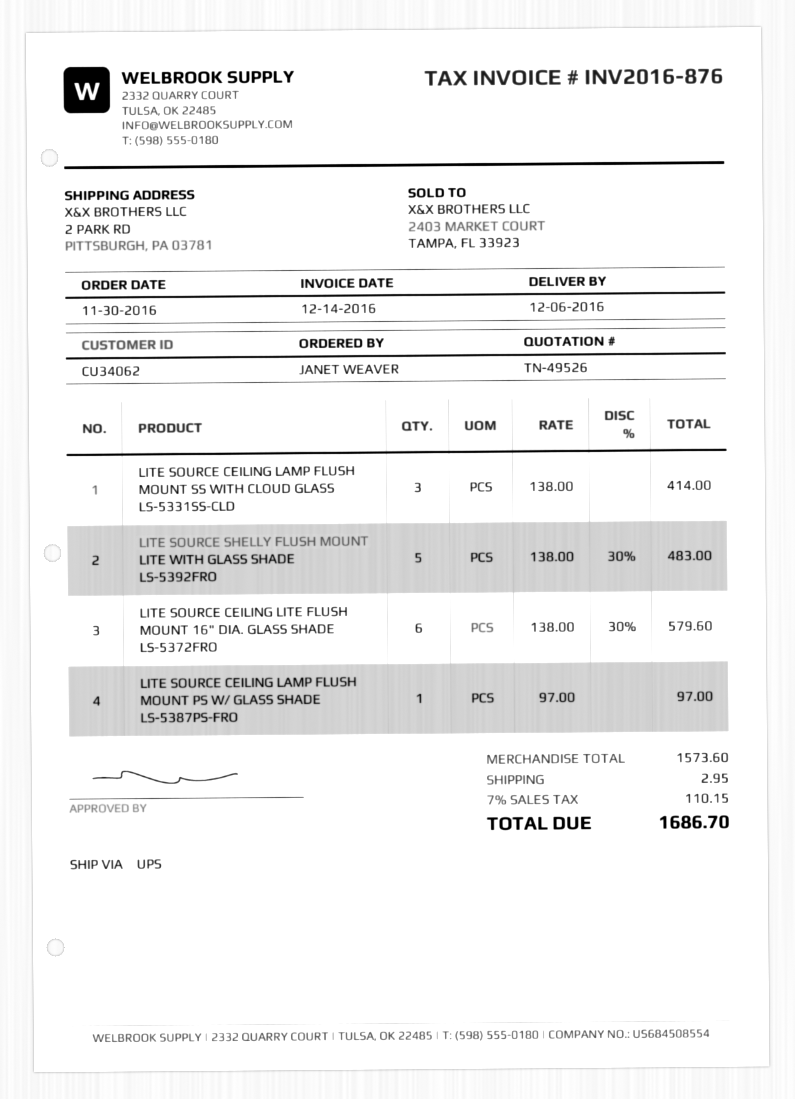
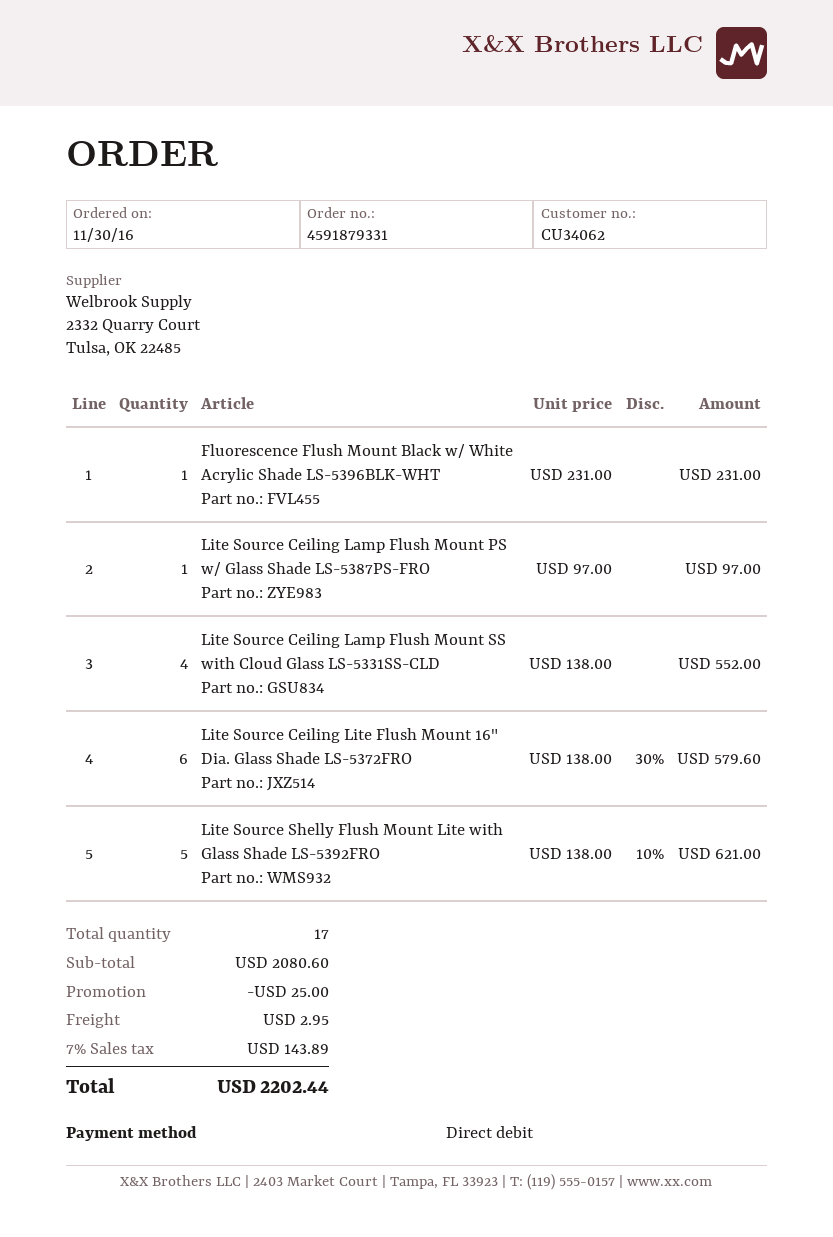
LITE SOURCE CEILING LAMP FLUSH MOUNT SS WITH CLOUD GLASS LS-5331SS-CLD: 3 x 138.00 = 414.00 -> 4 x 138.00 = 552.00
LITE SOURCE SHELLY FLUSH MOUNT LITE WITH GLASS SHADE LS-5392FRO: 5 x 138.00 - 30% = 483.00 -> 5 x 138.00 - 10% = 621.00
Fluorescence Flush Mount Black w/ White Acrylic Shade LS-5396BLK-WHT: none -> 1 x 231.00 = 231.00
subtotal: 1573.60 -> 2080.60
discount: none -> 25.00
tax: 7% = 110.15 -> 7% = 143.89
total: 1686.70 -> 2202.44

